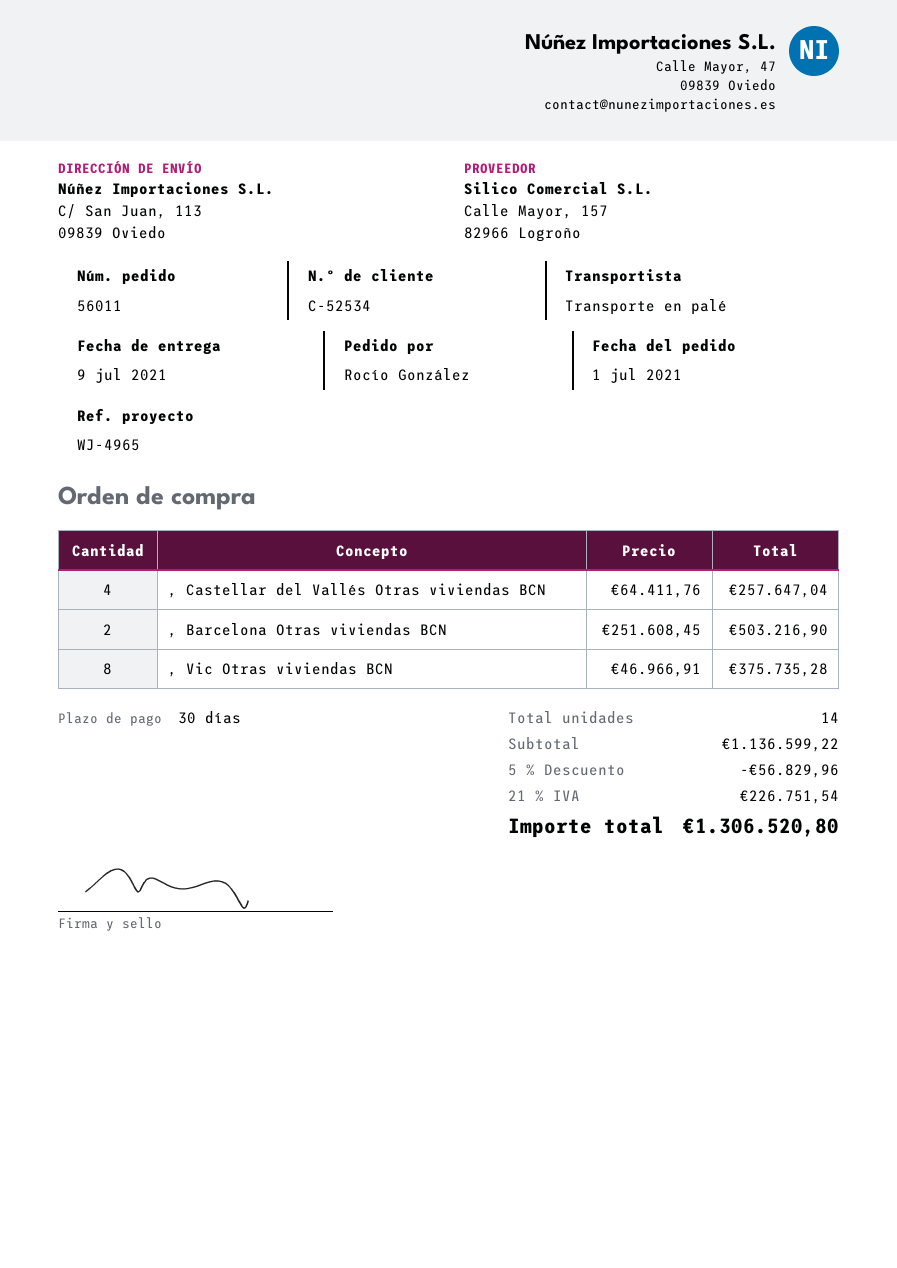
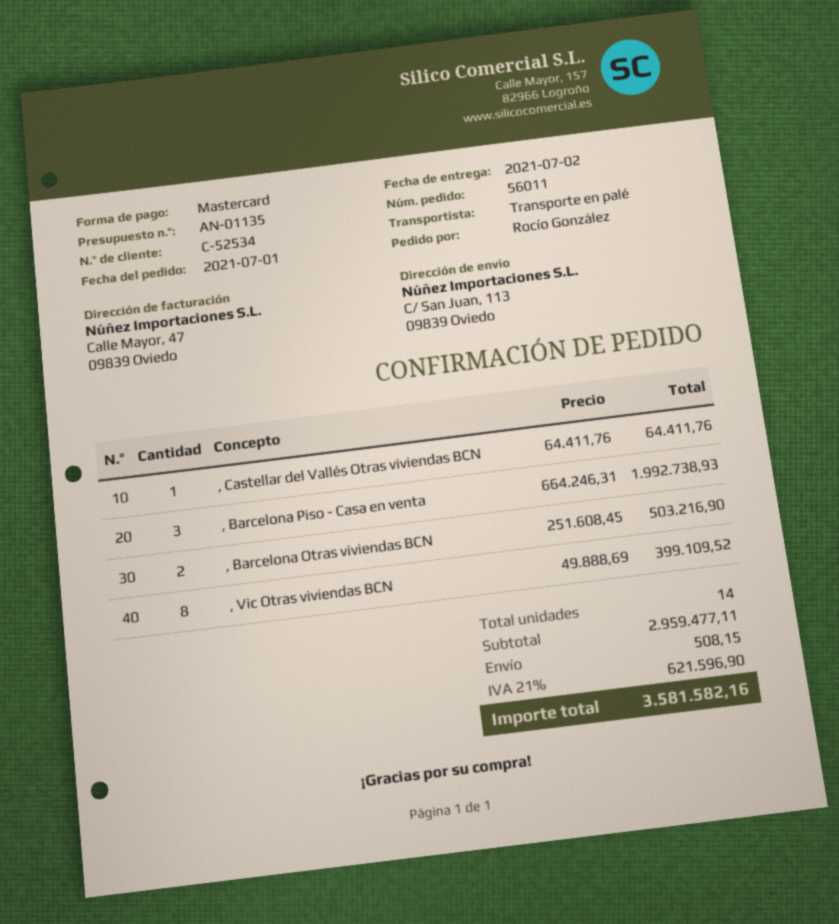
delivery date: 2021-07-09 -> 2021-07-02
, Castellar del Vallés Otras viviendas BCN: 4 x 64411.76 = 257647.04 -> 1 x 64411.76 = 64411.76
, Vic Otras viviendas BCN: 8 x 46966.91 = 375735.28 -> 8 x 49888.69 = 399109.52
, Barcelona Piso - Casa en venta: none -> 3 x 664246.31 = 1992738.93
subtotal: 1136599.22 -> 2959477.11
discount: 5% = 56829.96 -> none
shipping: none -> 508.15
tax: 21% = 226751.54 -> 21% = 621596.90
total: 1306520.80 -> 3581582.16

